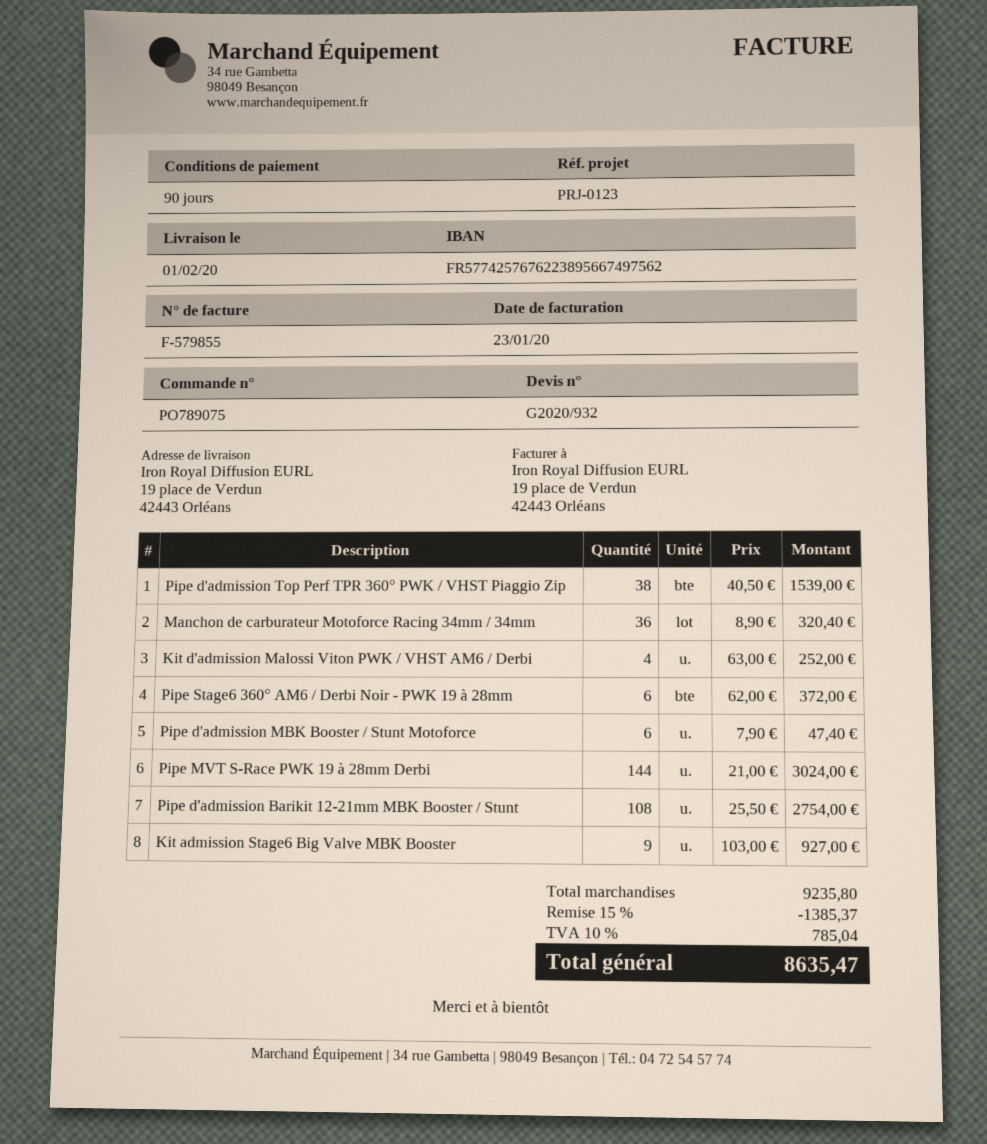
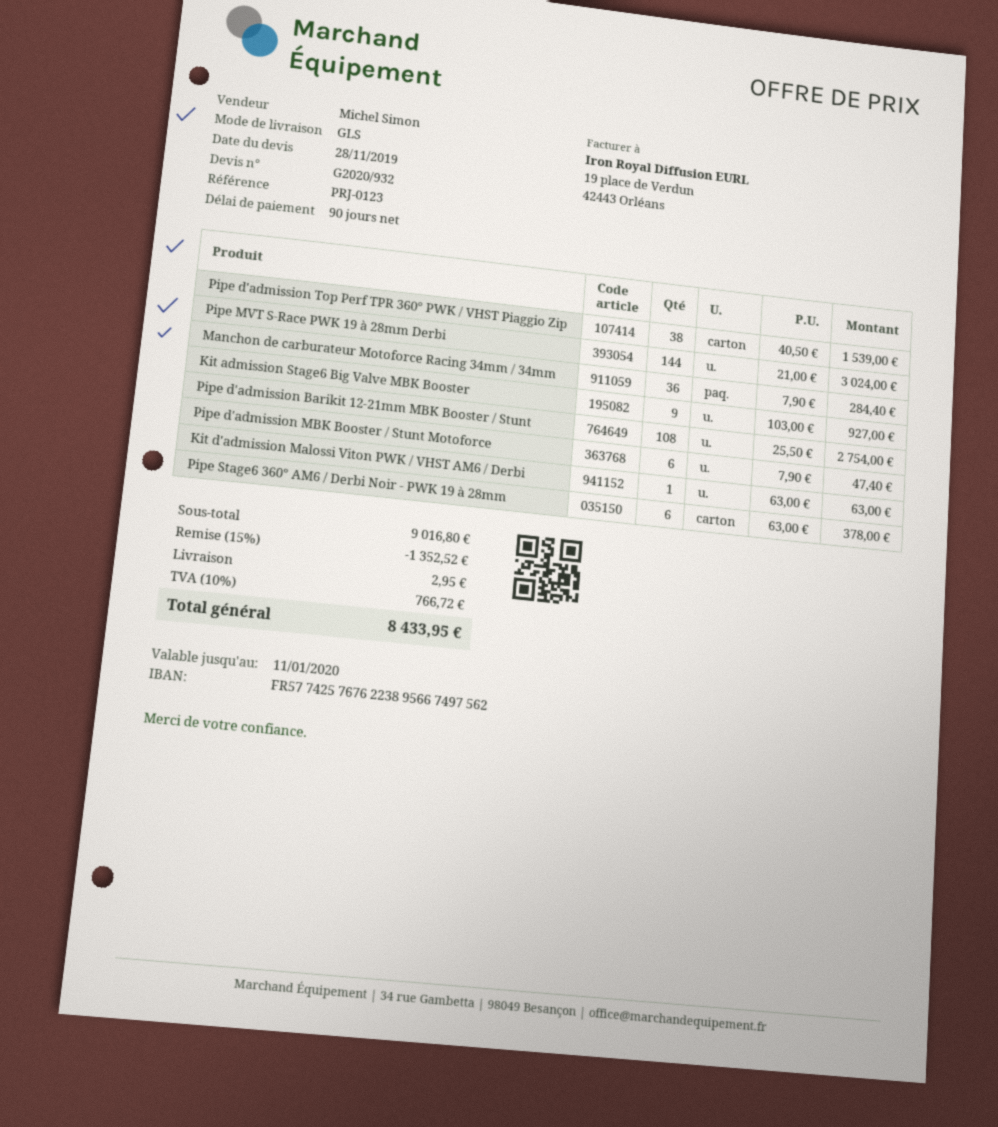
Manchon de carburateur Motoforce Racing 34mm / 34mm: 36 x 8.90 = 320.40 -> 36 x 7.90 = 284.40
Kit d'admission Malossi Viton PWK / VHST AM6 / Derbi: 4 x 63.00 = 252.00 -> 1 x 63.00 = 63.00
Pipe Stage6 360° AM6 / Derbi Noir - PWK 19 à 28mm: 6 x 62.00 = 372.00 -> 6 x 63.00 = 378.00
subtotal: 9235.80 -> 9016.80
discount: 15% = 1385.37 -> 15% = 1352.52
shipping: none -> 2.95
tax: 10% = 785.04 -> 10% = 766.72
total: 8635.47 -> 8433.95

